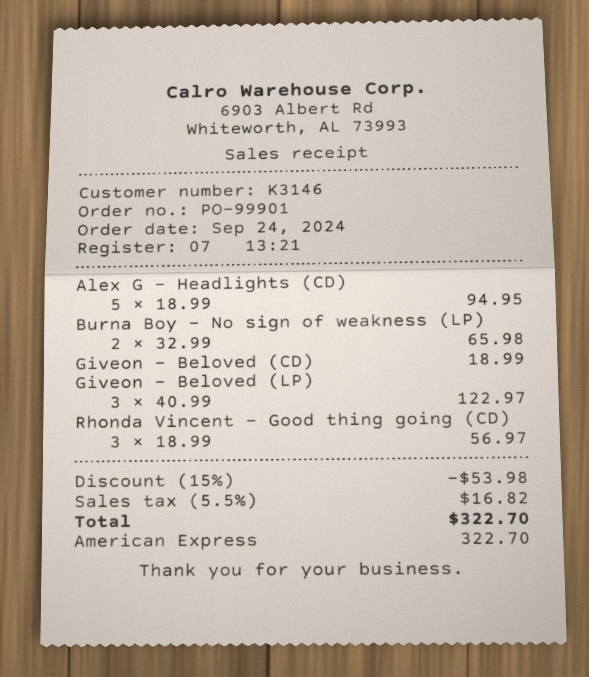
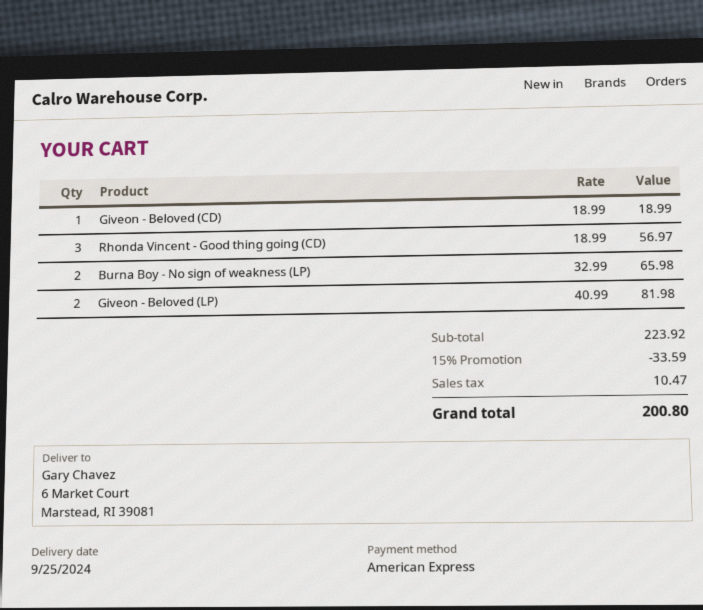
Alex G - Headlights (CD): 5 x 18.99 = 94.95 -> none
Giveon - Beloved (LP): 3 x 40.99 = 122.97 -> 2 x 40.99 = 81.98
discount: 15% = 53.98 -> 15% = 33.59
tax: 16.82 -> 10.47
total: 322.70 -> 200.80

